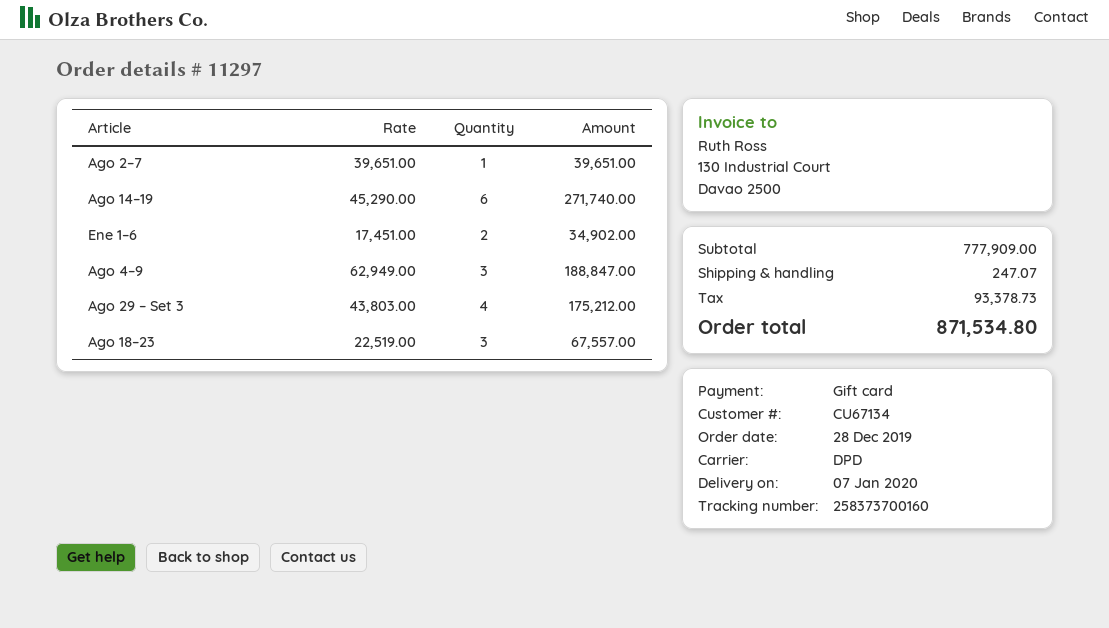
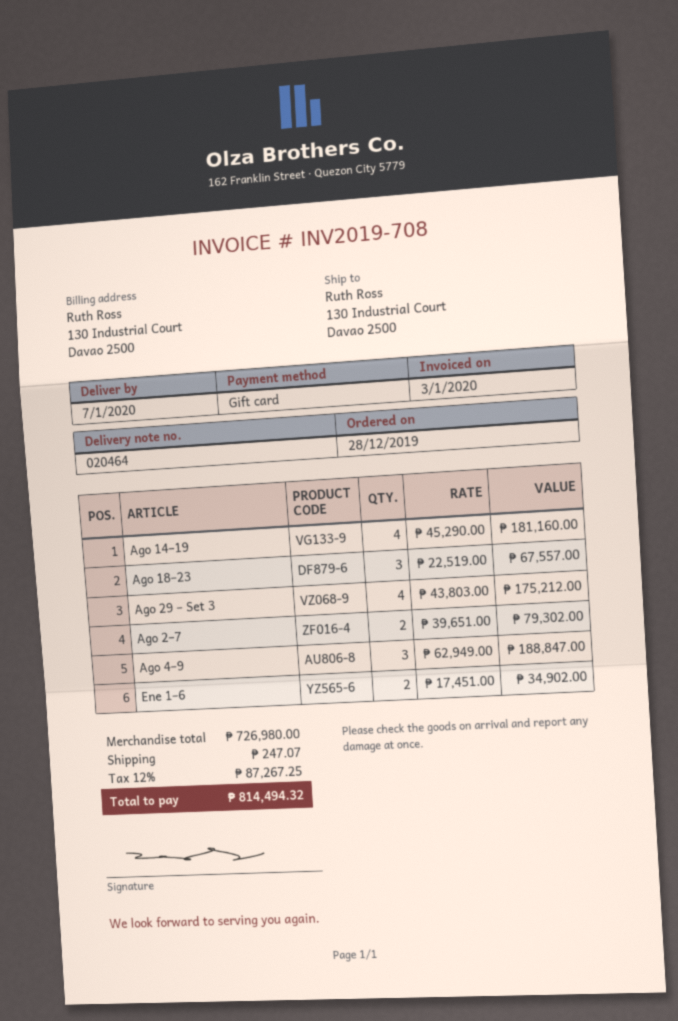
Ago 2–7: 1 x 39651.00 = 39651.00 -> 2 x 39651.00 = 79302.00
Ago 14–19: 6 x 45290.00 = 271740.00 -> 4 x 45290.00 = 181160.00
subtotal: 777909.00 -> 726980.00
tax: 93378.73 -> 87267.25
total: 871534.80 -> 814494.32

